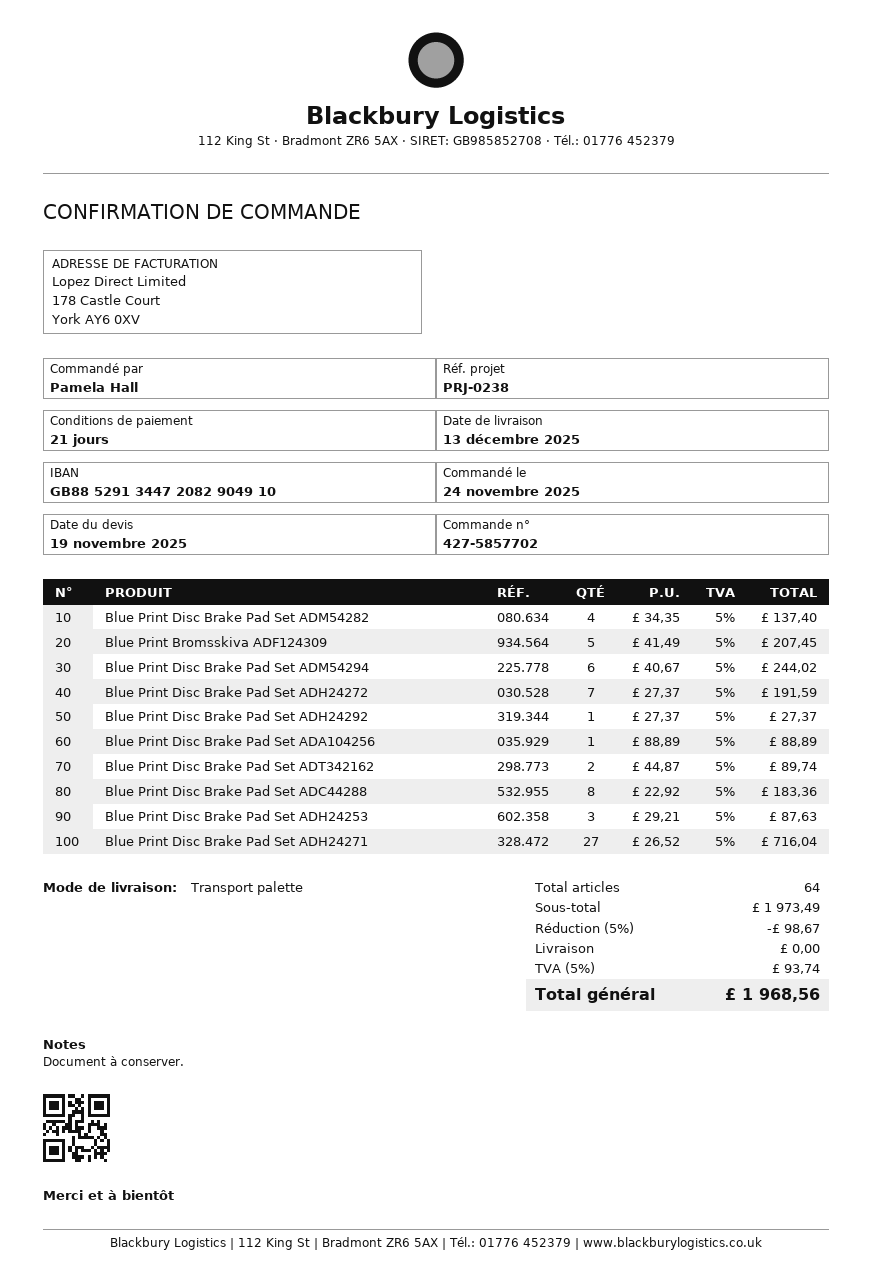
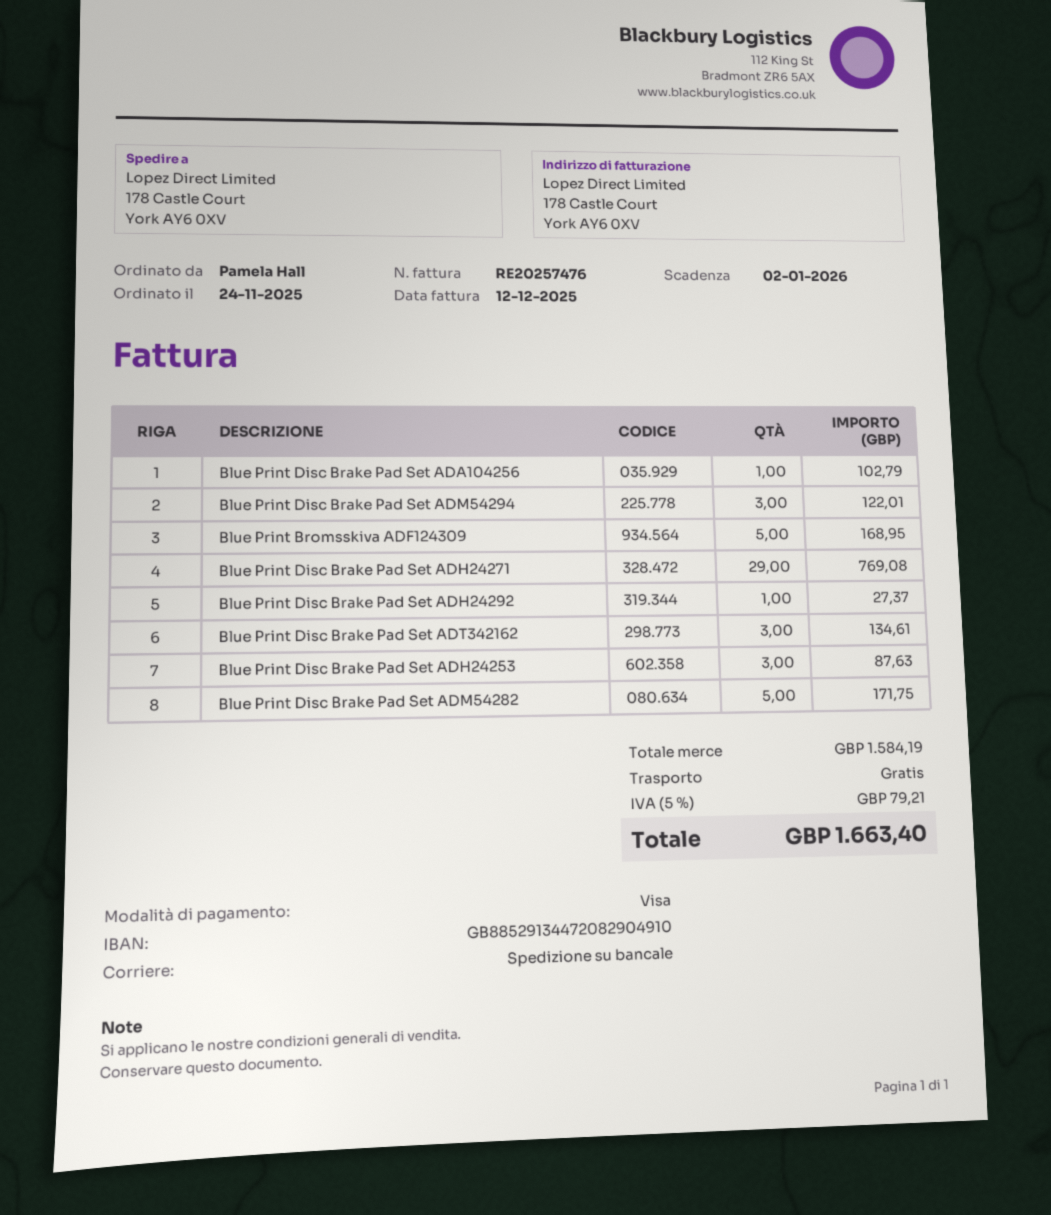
Blue Print Disc Brake Pad Set ADM54282: 4 for 137.40 -> 5 for 171.75
Blue Print Bromsskiva ADF124309: 5 for 207.45 -> 5 for 168.95
Blue Print Disc Brake Pad Set ADM54294: 6 for 244.02 -> 3 for 122.01
Blue Print Disc Brake Pad Set ADH24272: 7 for 191.59 -> none
Blue Print Disc Brake Pad Set ADA104256: 1 for 88.89 -> 1 for 102.79
Blue Print Disc Brake Pad Set ADT342162: 2 for 89.74 -> 3 for 134.61
Blue Print Disc Brake Pad Set ADC44288: 8 for 183.36 -> none
Blue Print Disc Brake Pad Set ADH24271: 27 for 716.04 -> 29 for 769.08
subtotal: 1973.49 -> 1584.19
discount: 5% = 98.67 -> none
tax: 5% = 93.74 -> 5% = 79.21
total: 1968.56 -> 1663.40

